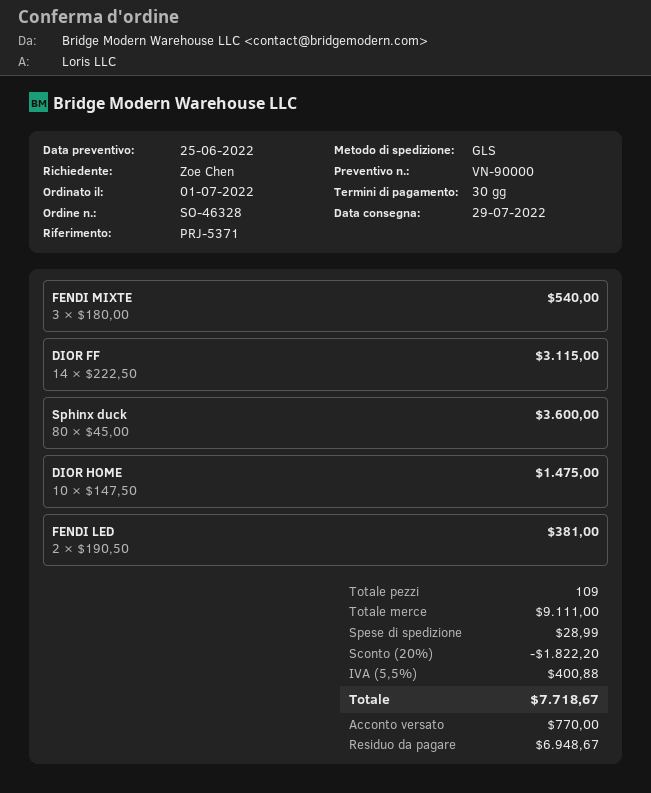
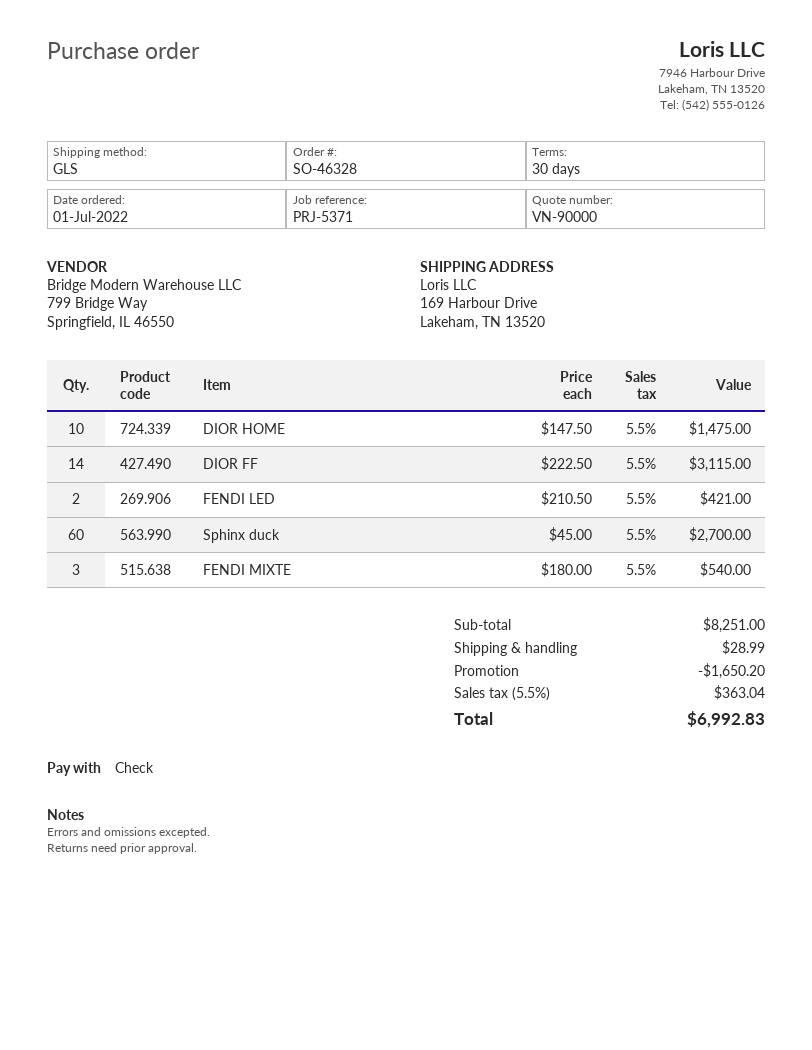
Sphinx duck: 80 x 45.00 = 3600.00 -> 60 x 45.00 = 2700.00
FENDI LED: 2 x 190.50 = 381.00 -> 2 x 210.50 = 421.00
subtotal: 9111.00 -> 8251.00
discount: 1822.20 -> 1650.20
tax: 5.5% = 400.88 -> 5.5% = 363.04
total: 7718.67 -> 6992.83

